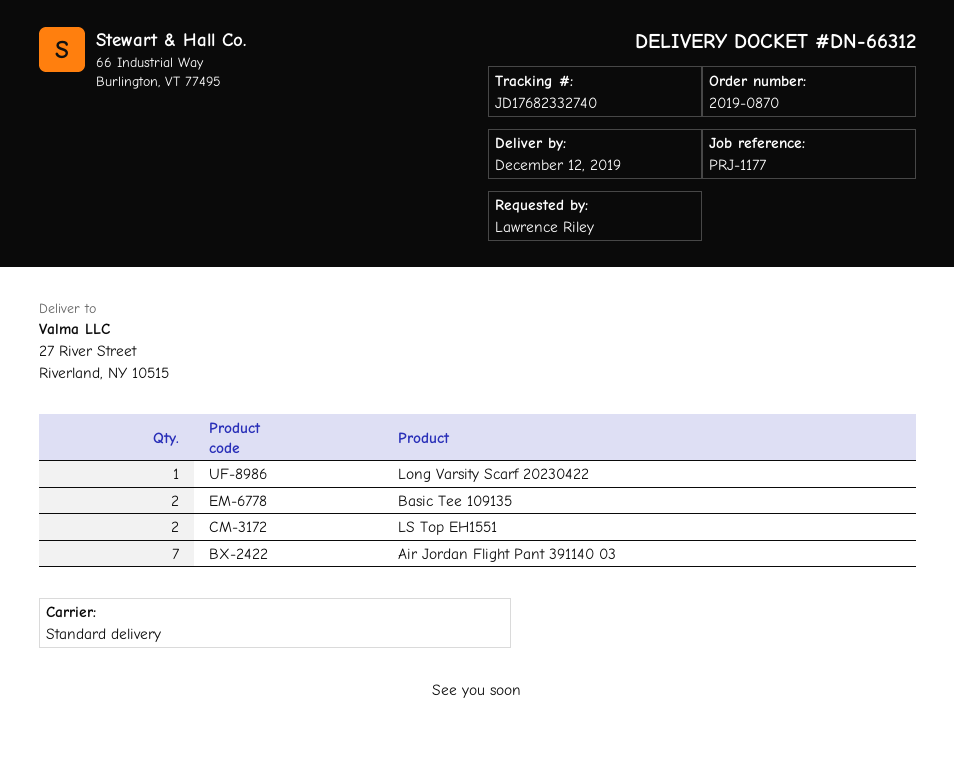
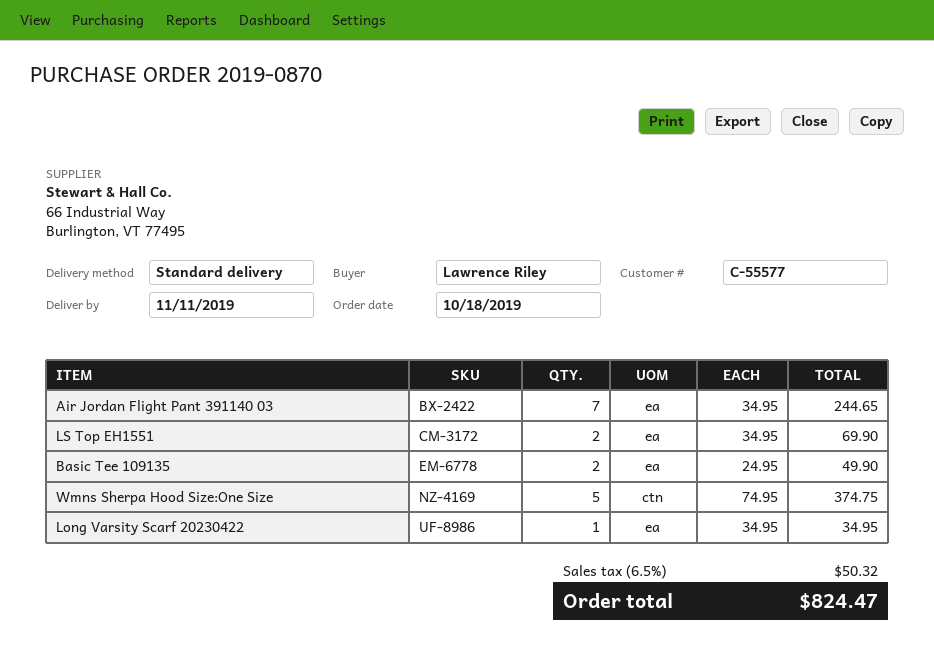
delivery date: 2019-12-12 -> 2019-11-11
Wmns Sherpa Hood Size:One Size: none -> 5

